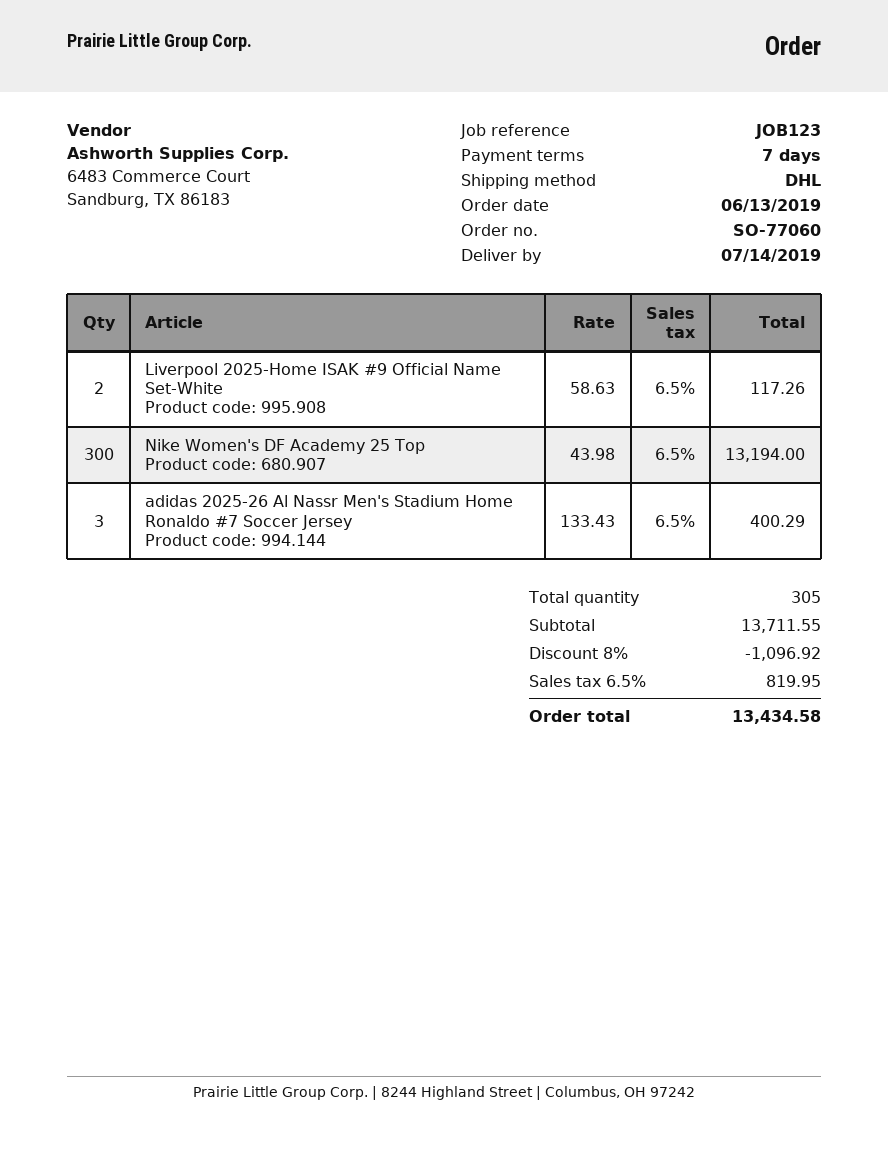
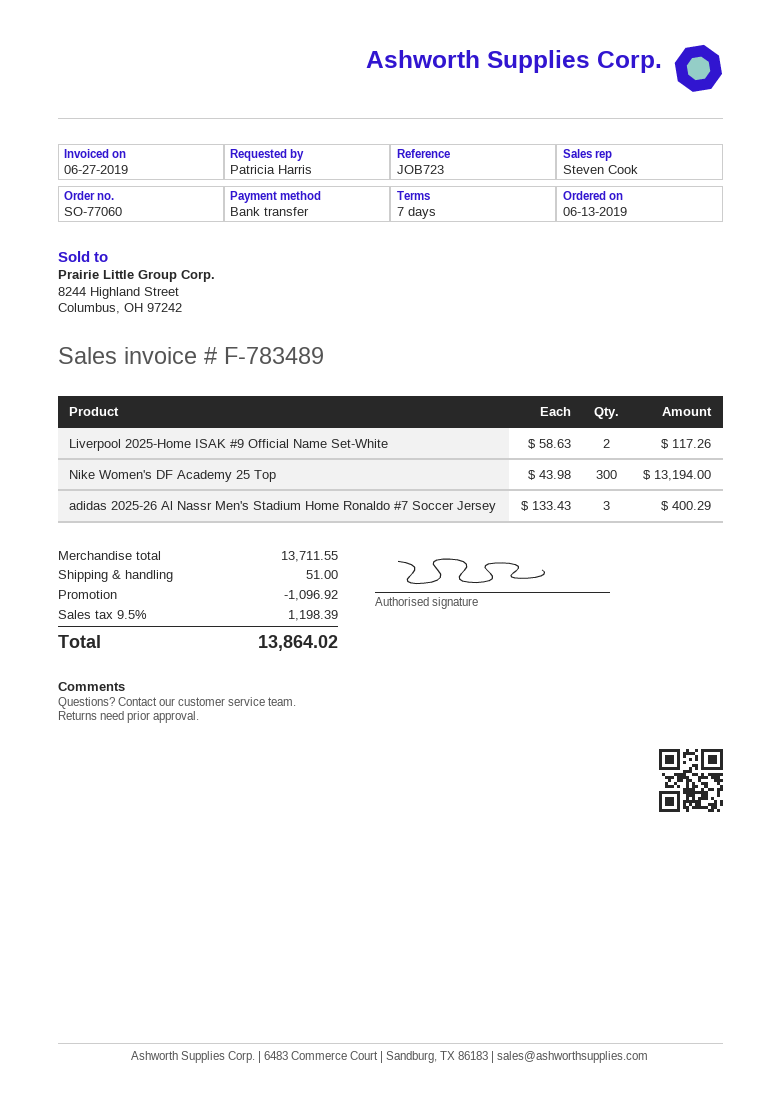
reference: JOB123 -> JOB723
shipping: none -> 51.00
tax: 6.5% = 819.95 -> 9.5% = 1198.39
total: 13434.58 -> 13864.02

